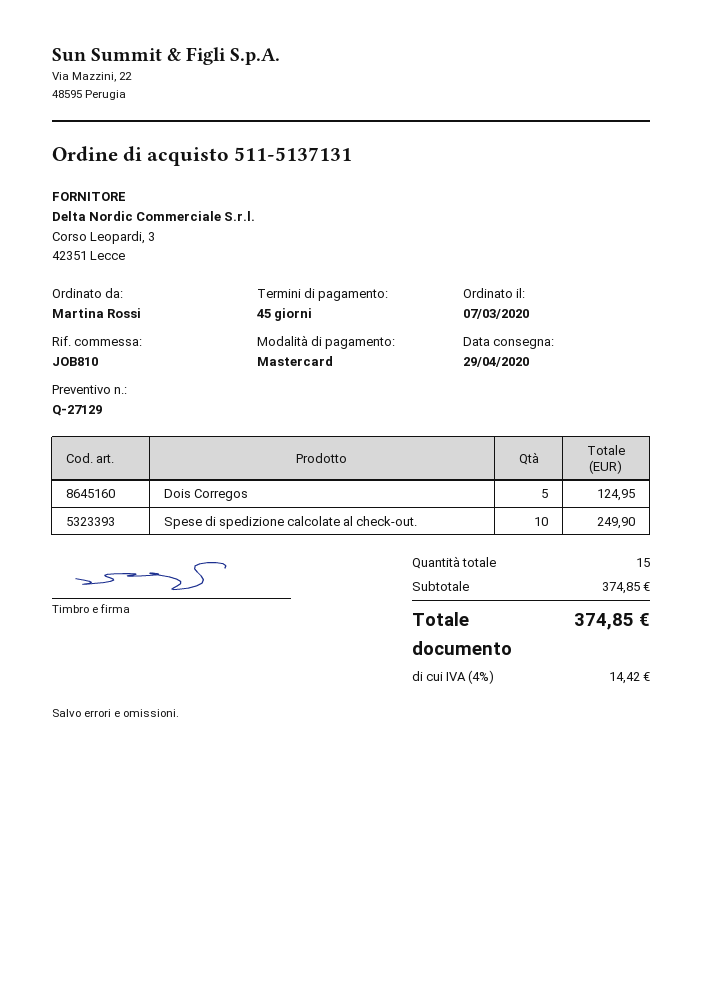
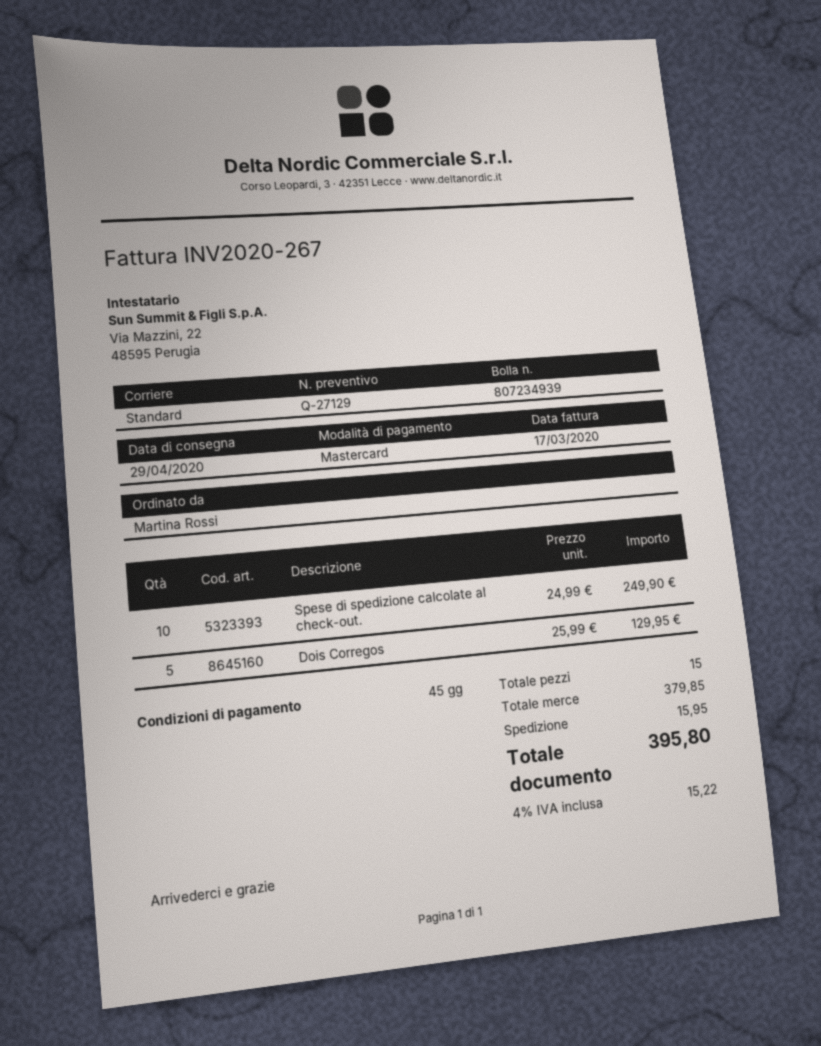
Dois Corregos: 5 for 124.95 -> 5 for 129.95
subtotal: 374.85 -> 379.85
shipping: none -> 15.95
tax: 4% = 14.42 -> 4% = 15.22
total: 374.85 -> 395.80

